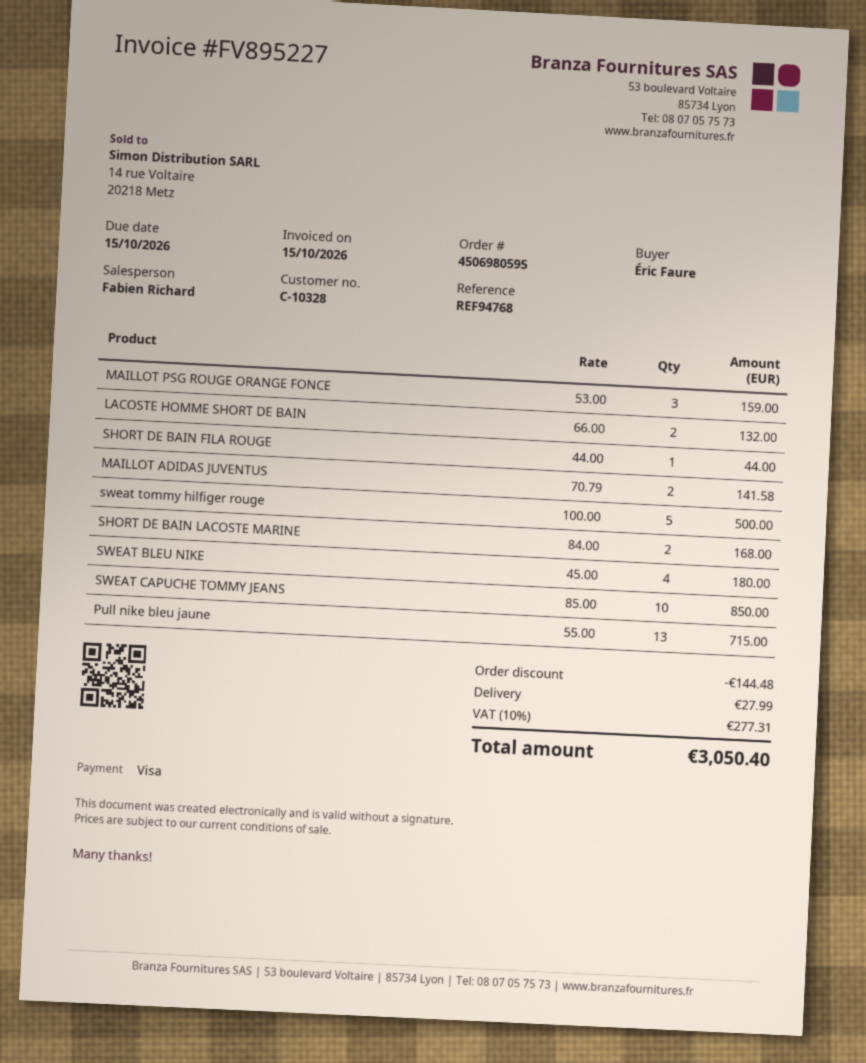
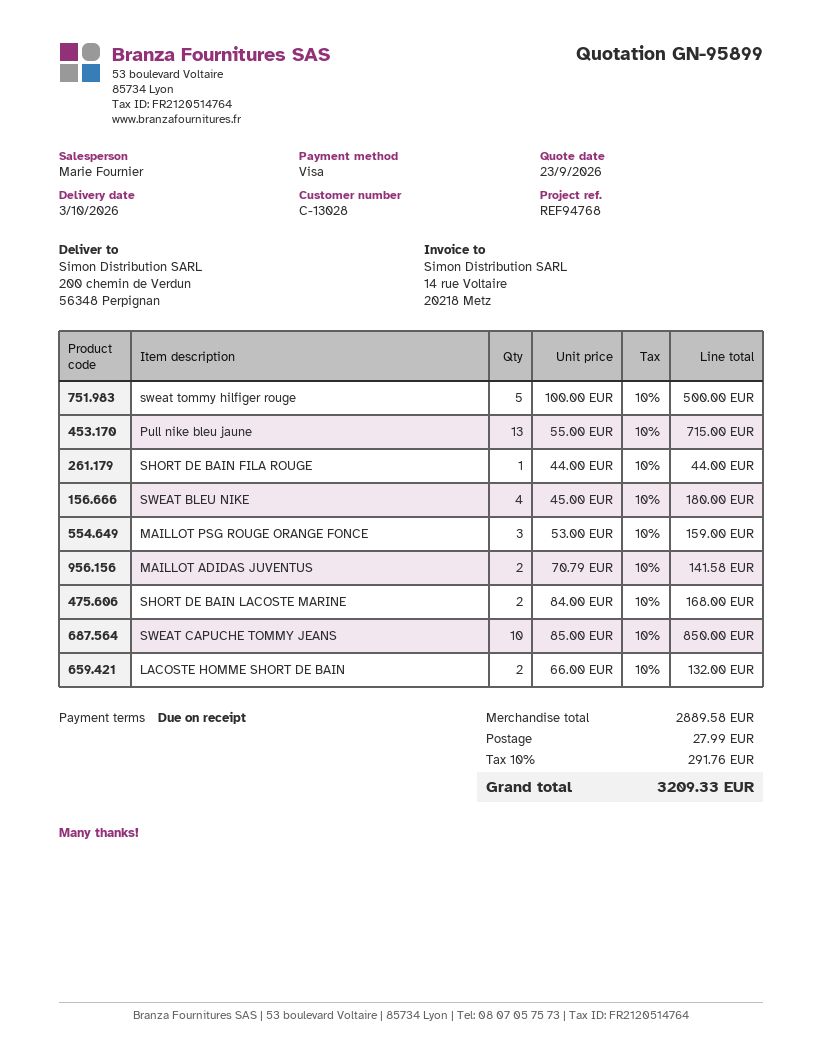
customer number: C-10328 -> C-13028
sales rep: Fabien Richard -> Marie Fournier
discount: 144.48 -> none
tax: 10% = 277.31 -> 10% = 291.76
total: 3050.40 -> 3209.33

